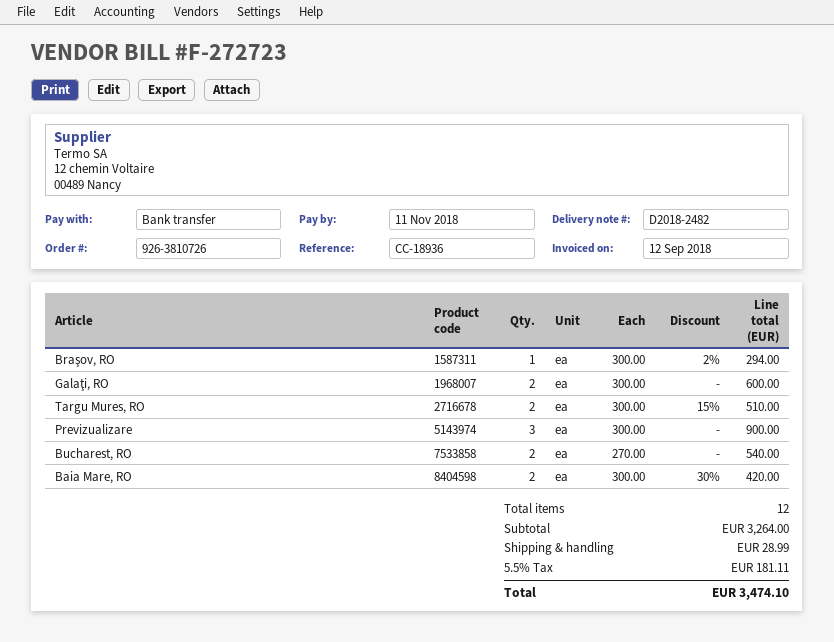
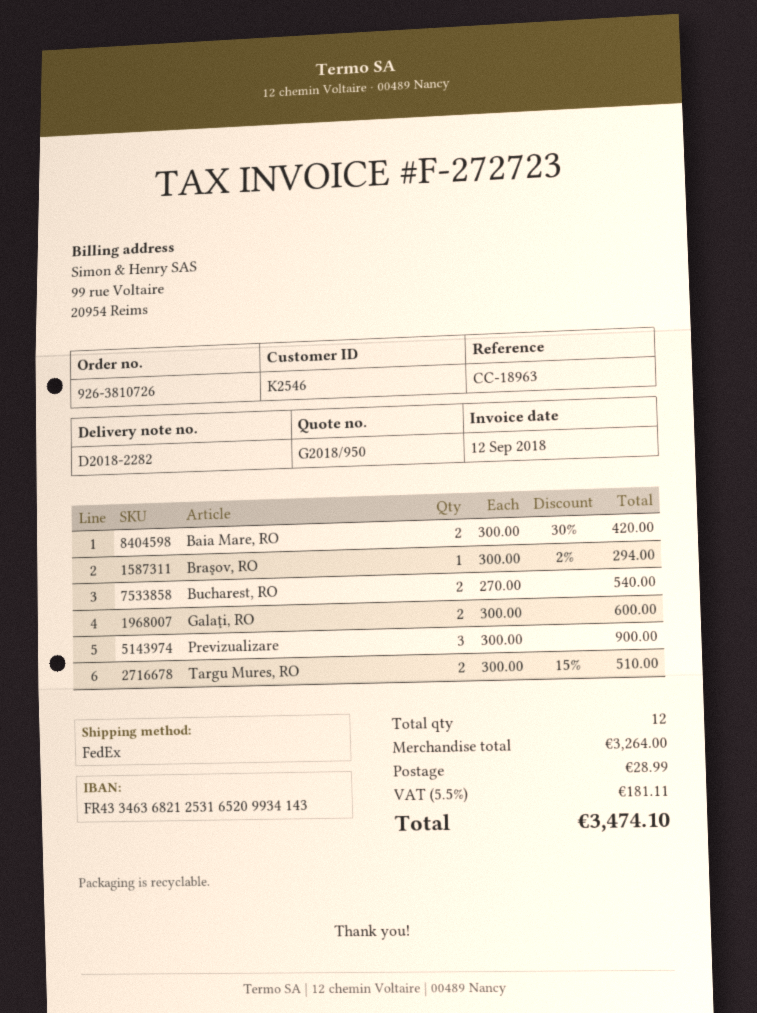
delivery note number: D2018-2482 -> D2018-2282
reference: CC-18936 -> CC-18963

